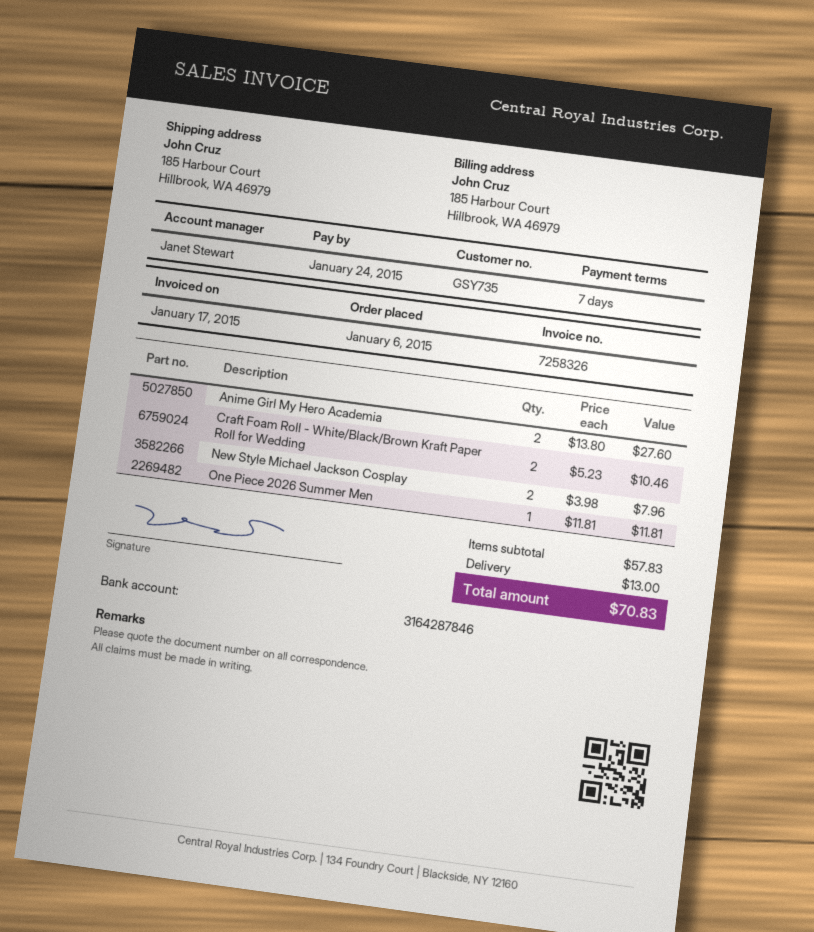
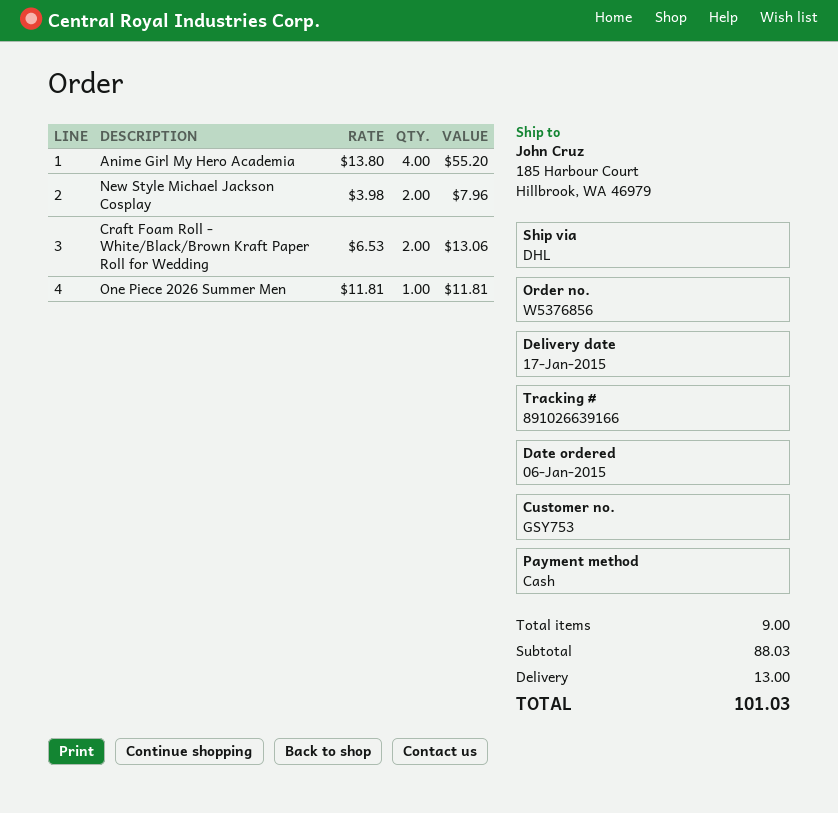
customer number: GSY735 -> GSY753
Anime Girl My Hero Academia: 2 x 13.80 = 27.60 -> 4 x 13.80 = 55.20
Craft Foam Roll - White/Black/Brown Kraft Paper Roll for Wedding: 2 x 5.23 = 10.46 -> 2 x 6.53 = 13.06
subtotal: 57.83 -> 88.03
total: 70.83 -> 101.03

